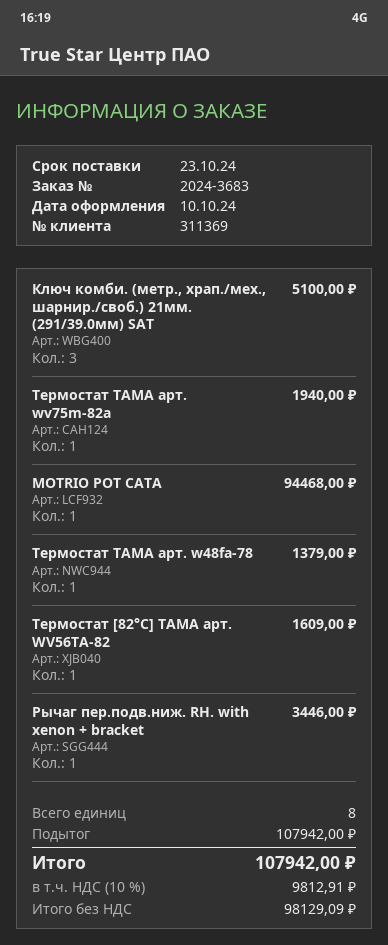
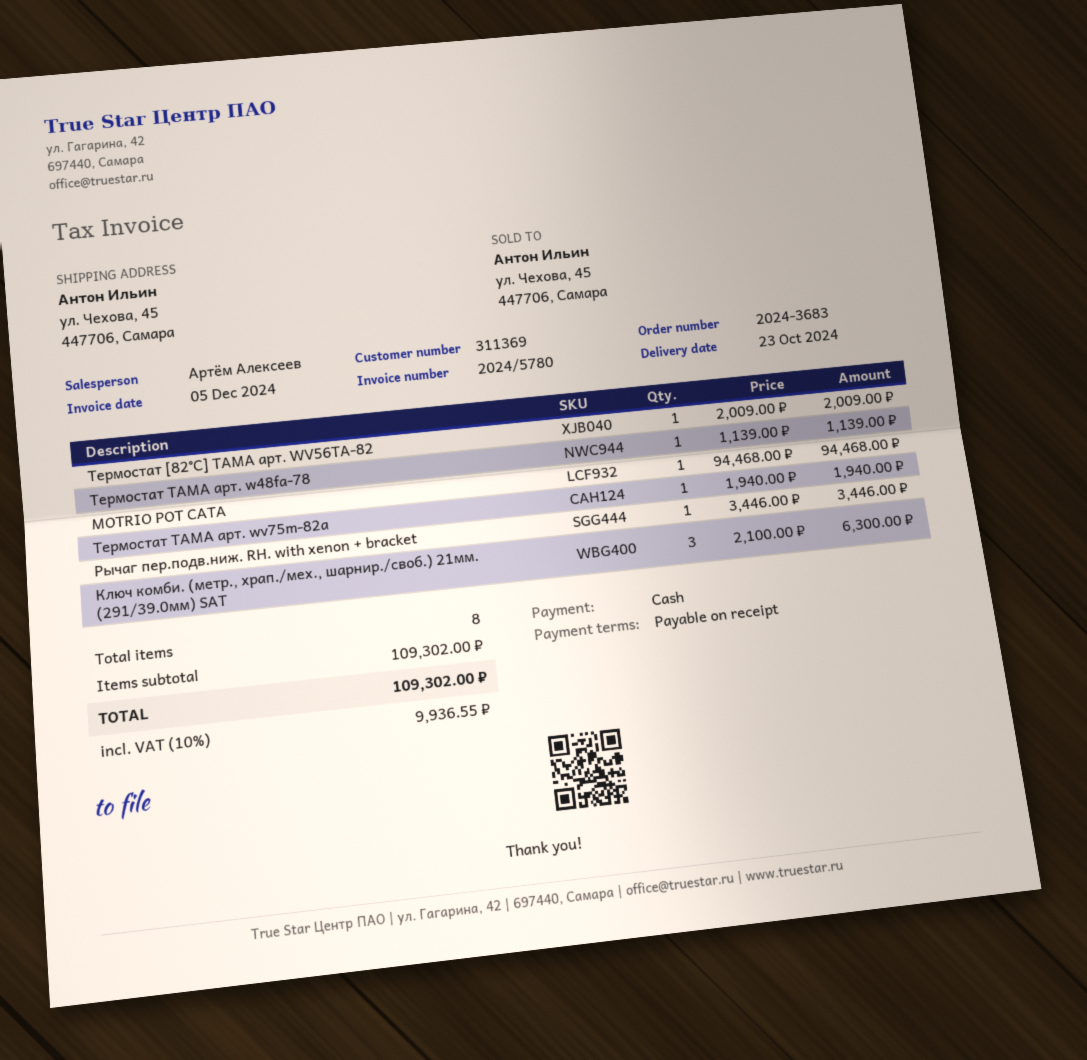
Ключ комби. (метр., храп./мех., шарнир./своб.) 21мм. (291/39.0мм) SAT: 3 for 5100.00 -> 3 for 6300.00
Термостат TAMA арт. w48fa-78: 1 for 1379.00 -> 1 for 1139.00
Термостат [82°C] TAMA арт. WV56TA-82: 1 for 1609.00 -> 1 for 2009.00
subtotal: 107942.00 -> 109302.00
tax: 10% = 9812.91 -> 10% = 9936.55
total: 107942.00 -> 109302.00

